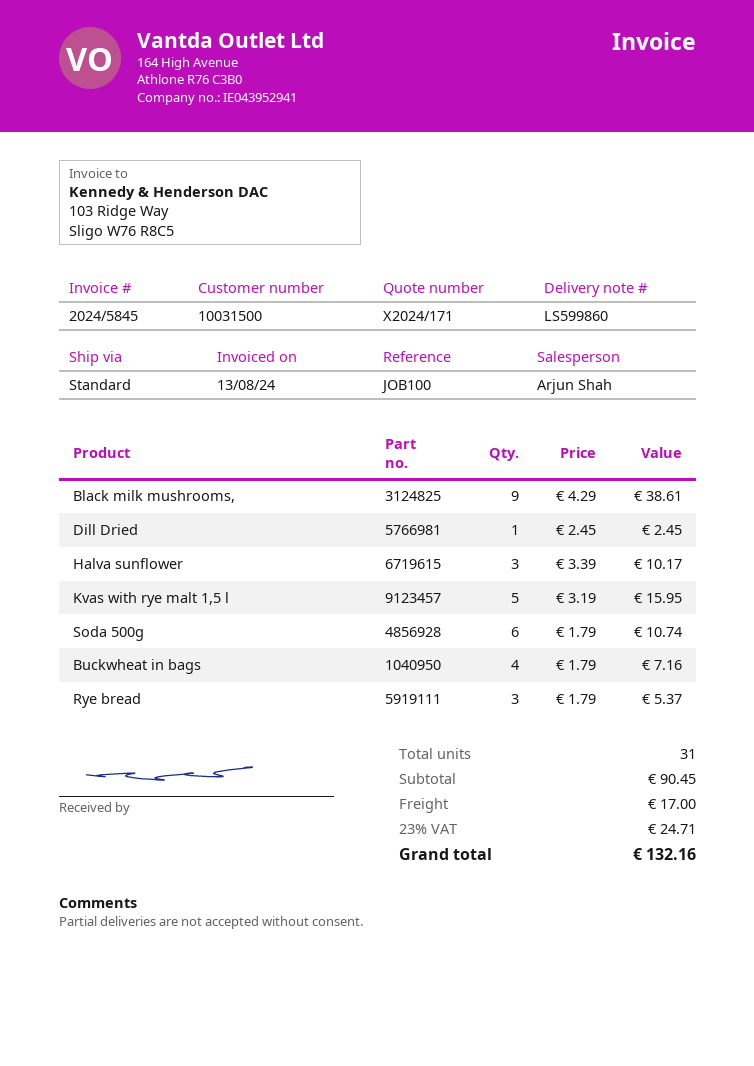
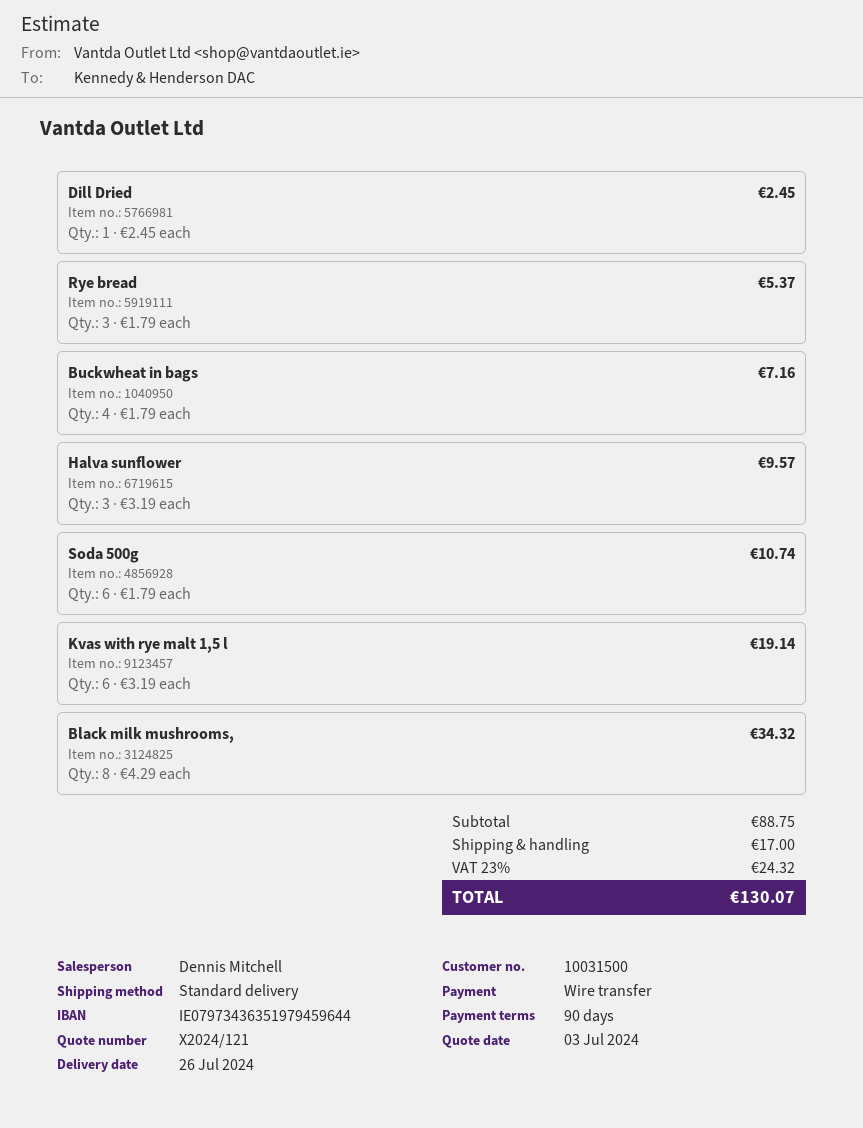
quote number: X2024/171 -> X2024/121
sales rep: Arjun Shah -> Dennis Mitchell
Black milk mushrooms,: 9 x 4.29 = 38.61 -> 8 x 4.29 = 34.32
Halva sunflower: 3 x 3.39 = 10.17 -> 3 x 3.19 = 9.57
Kvas with rye malt 1,5 l: 5 x 3.19 = 15.95 -> 6 x 3.19 = 19.14
subtotal: 90.45 -> 88.75
tax: 23% = 24.71 -> 23% = 24.32
total: 132.16 -> 130.07

